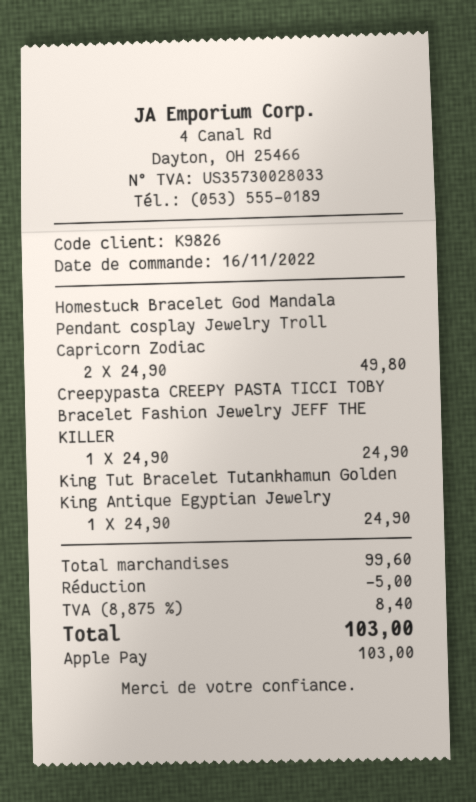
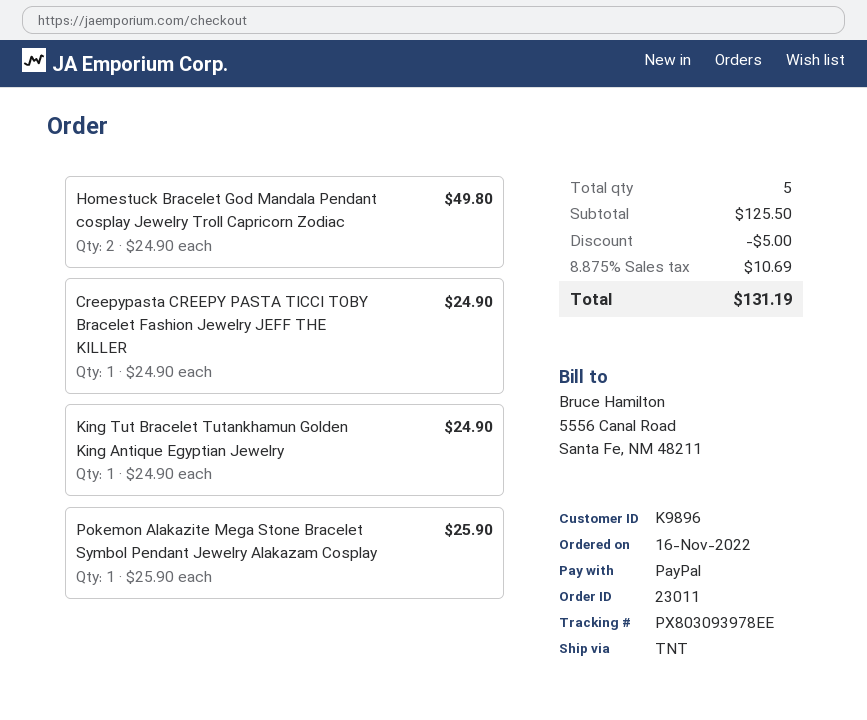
customer number: K9826 -> K9896
payment method: Apple Pay -> PayPal
Pokemon Alakazite Mega Stone Bracelet Symbol Pendant Jewelry Alakazam Cosplay: none -> 1 x 25.90 = 25.90
subtotal: 99.60 -> 125.50
tax: 8.875% = 8.40 -> 8.875% = 10.69
total: 103.00 -> 131.19

